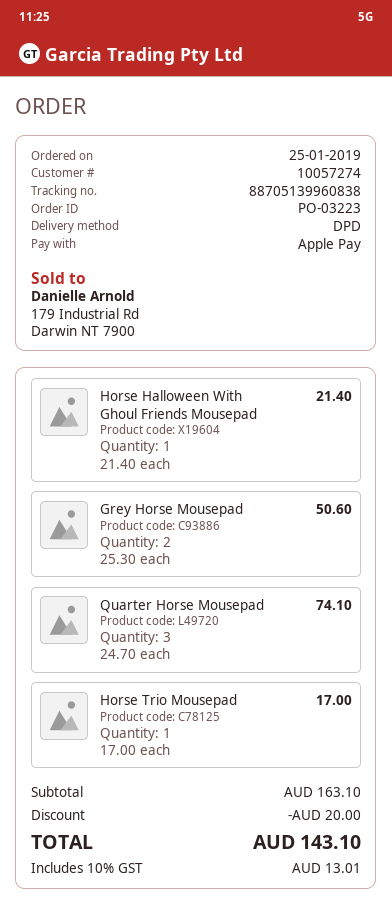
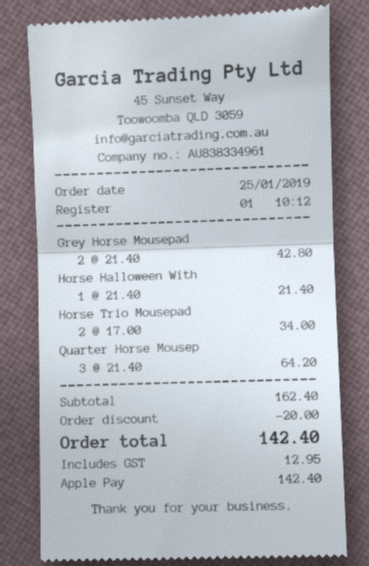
Grey Horse Mousepad: 2 x 25.30 = 50.60 -> 2 x 21.40 = 42.80
Quarter Horse Mousepad: 3 x 24.70 = 74.10 -> 3 x 21.40 = 64.20
Horse Trio Mousepad: 1 x 17.00 = 17.00 -> 2 x 17.00 = 34.00
subtotal: 163.10 -> 162.40
tax: 13.01 -> 12.95
total: 143.10 -> 142.40

